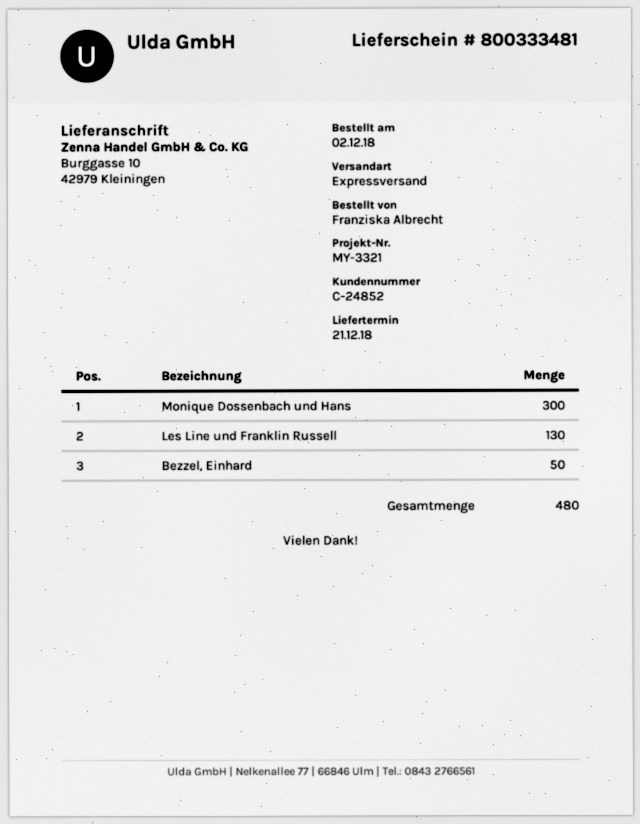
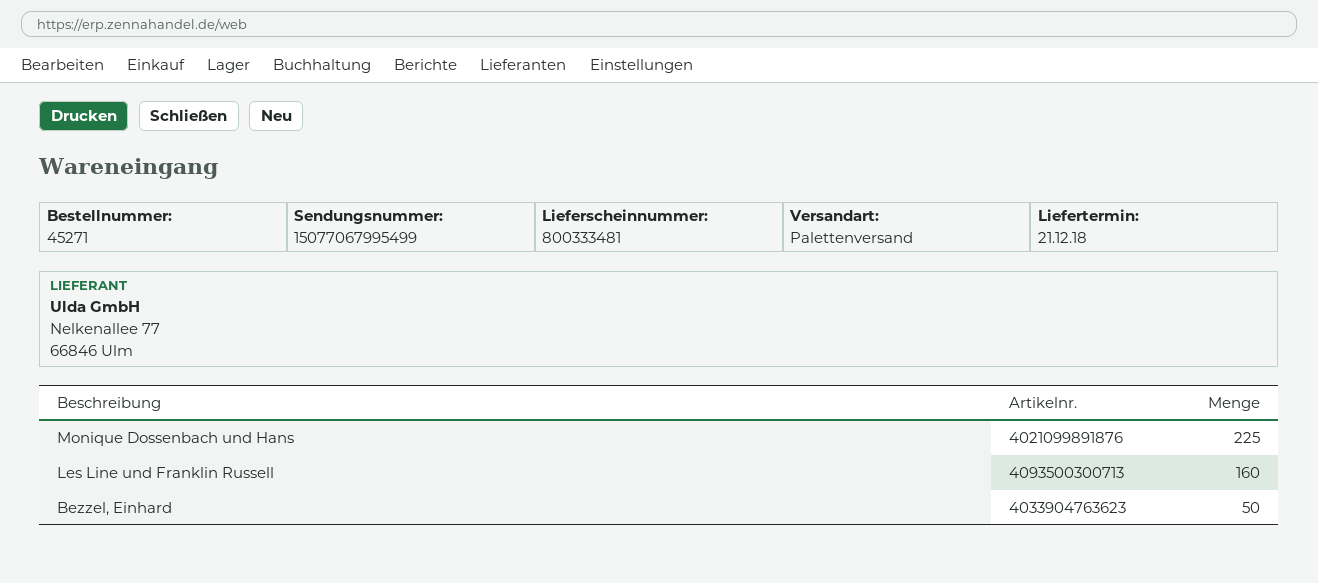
shipping method: express -> pallet freight
Monique Dossenbach und Hans: 300 -> 225
Les Line und Franklin Russell: 130 -> 160

